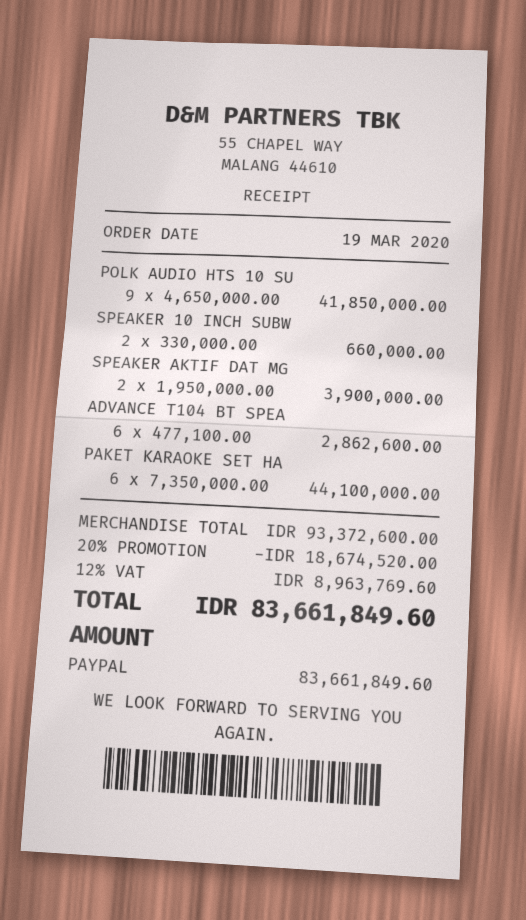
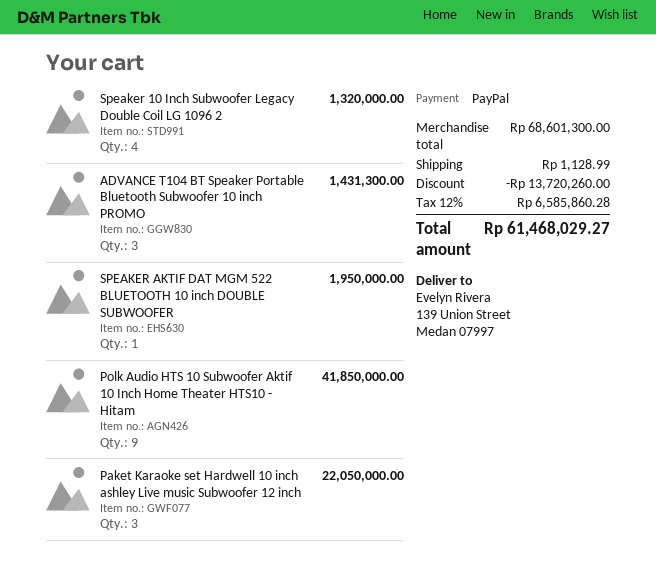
SPEAKER 10 INCH SUBW: 2 for 660000.00 -> 4 for 1320000.00
SPEAKER AKTIF DAT MG: 2 for 3900000.00 -> 1 for 1950000.00
ADVANCE T104 BT SPEA: 6 for 2862600.00 -> 3 for 1431300.00
PAKET KARAOKE SET HA: 6 for 44100000.00 -> 3 for 22050000.00
subtotal: 93372600.00 -> 68601300.00
discount: 18674520.00 -> 13720260.00
shipping: none -> 1128.99
tax: 12% = 8963769.60 -> 12% = 6585860.28
total: 83661849.60 -> 61468029.27

